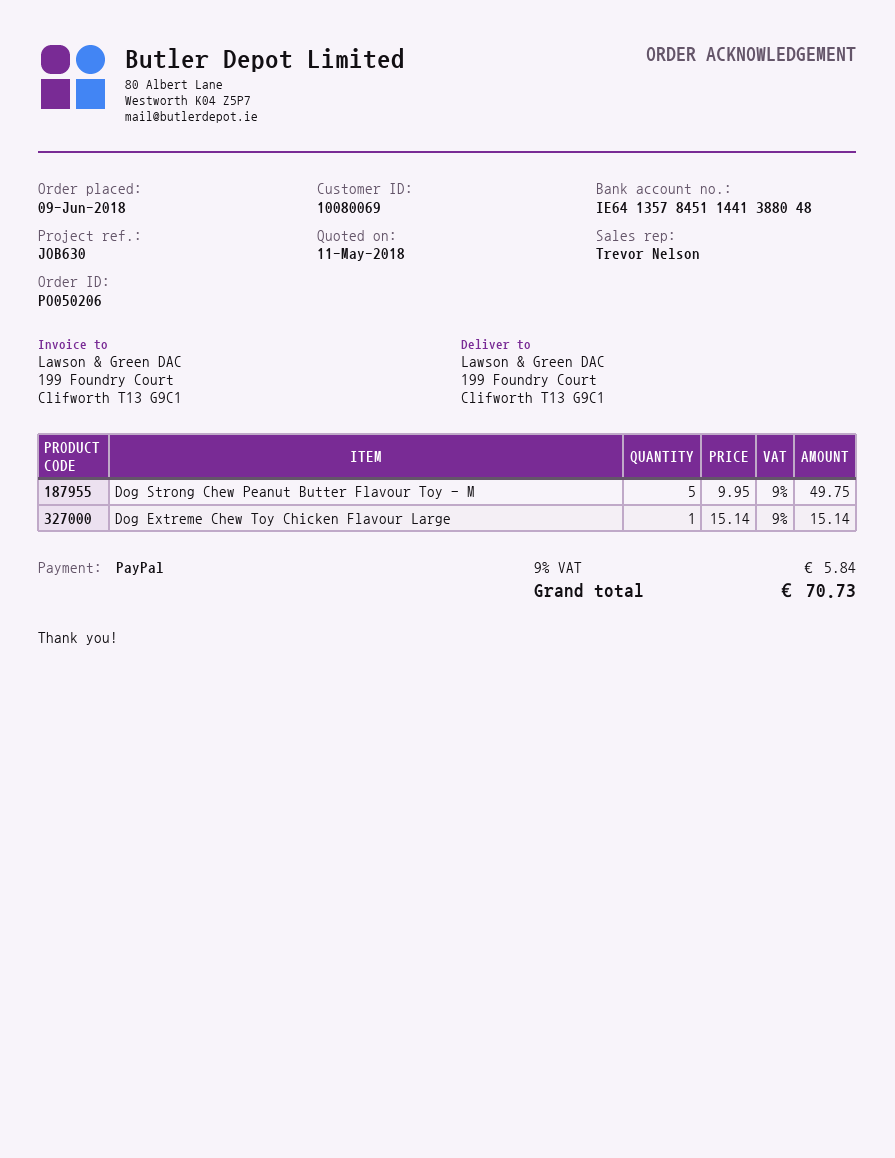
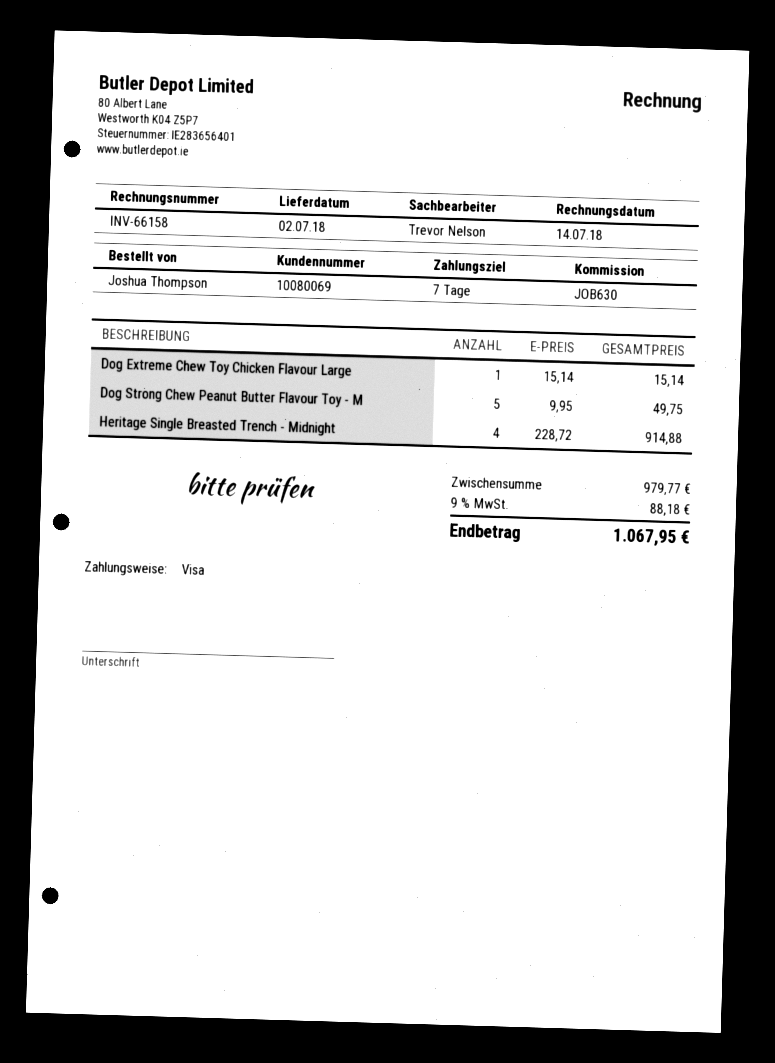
payment method: PayPal -> Visa
Heritage Single Breasted Trench - Midnight: none -> 4 x 228.72 = 914.88
tax: 9% = 5.84 -> 9% = 88.18
total: 70.73 -> 1067.95

